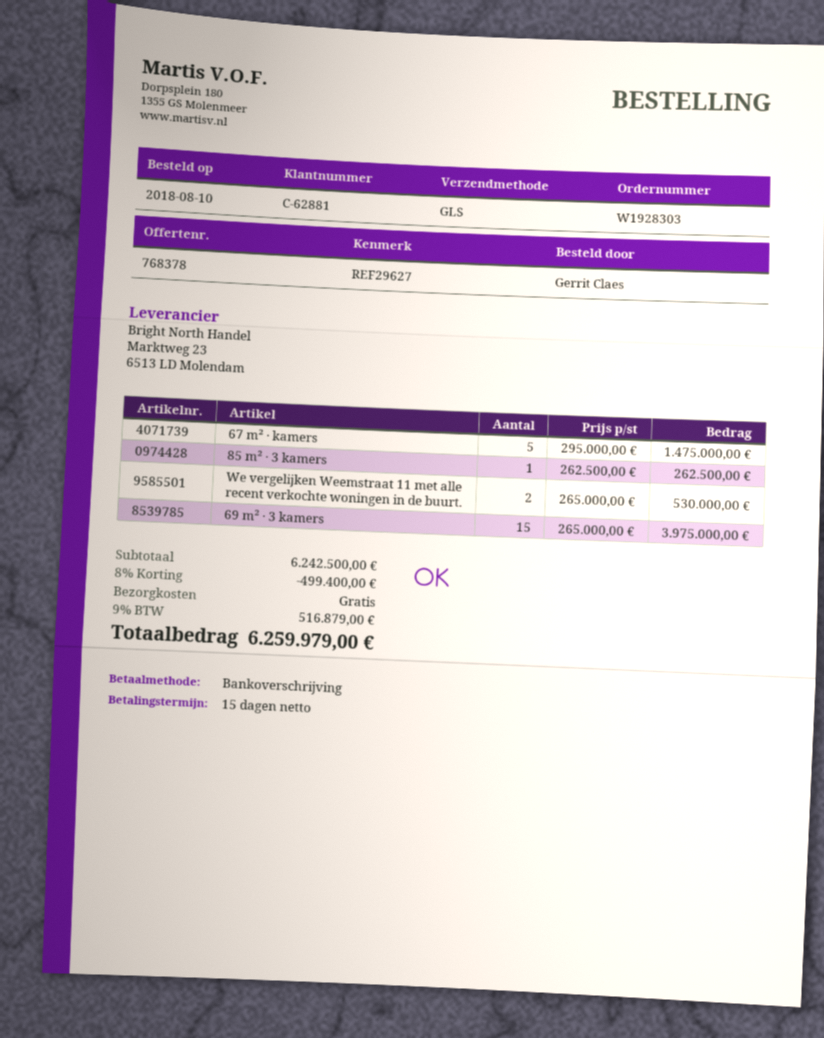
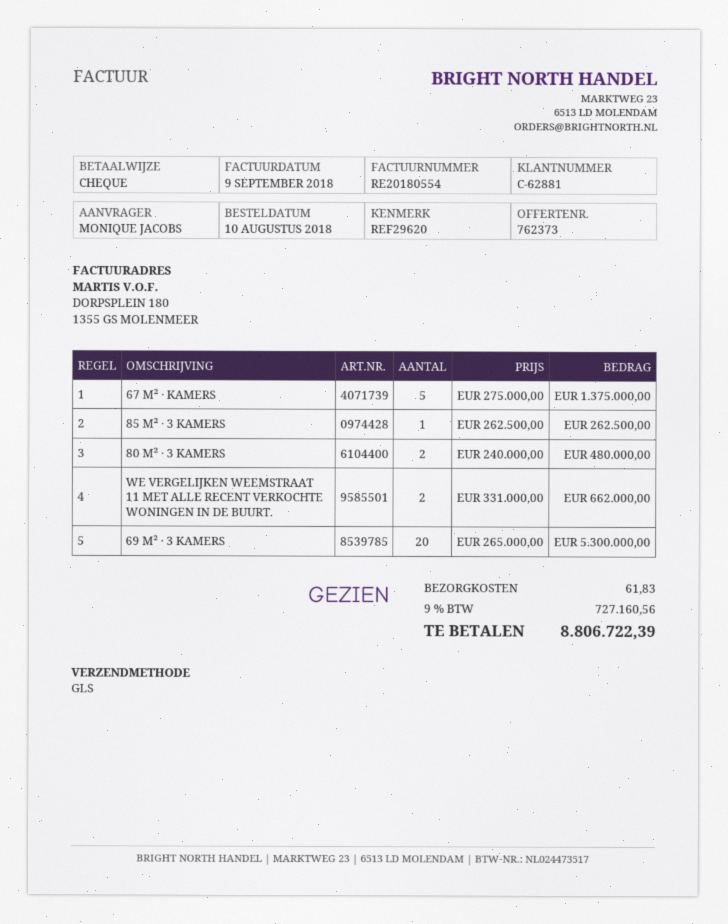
quote number: 768378 -> 762373
reference: REF29627 -> REF29620
ordered by: Gerrit Claes -> MONIQUE JACOBS
payment method: bank transfer -> cheque
67 m² · kamers: 5 x 295000.00 = 1475000.00 -> 5 x 275000.00 = 1375000.00
We vergelijken Weemstraat 11 met alle recent verkochte woningen in de buurt.: 2 x 265000.00 = 530000.00 -> 2 x 331000.00 = 662000.00
69 m² · 3 kamers: 15 x 265000.00 = 3975000.00 -> 20 x 265000.00 = 5300000.00
80 M² · 3 KAMERS: none -> 2 x 240000.00 = 480000.00
discount: 8% = 499400.00 -> none
shipping: 0.00 -> 61.83
tax: 9% = 516879.00 -> 9% = 727160.56
total: 6259979.00 -> 8806722.39

